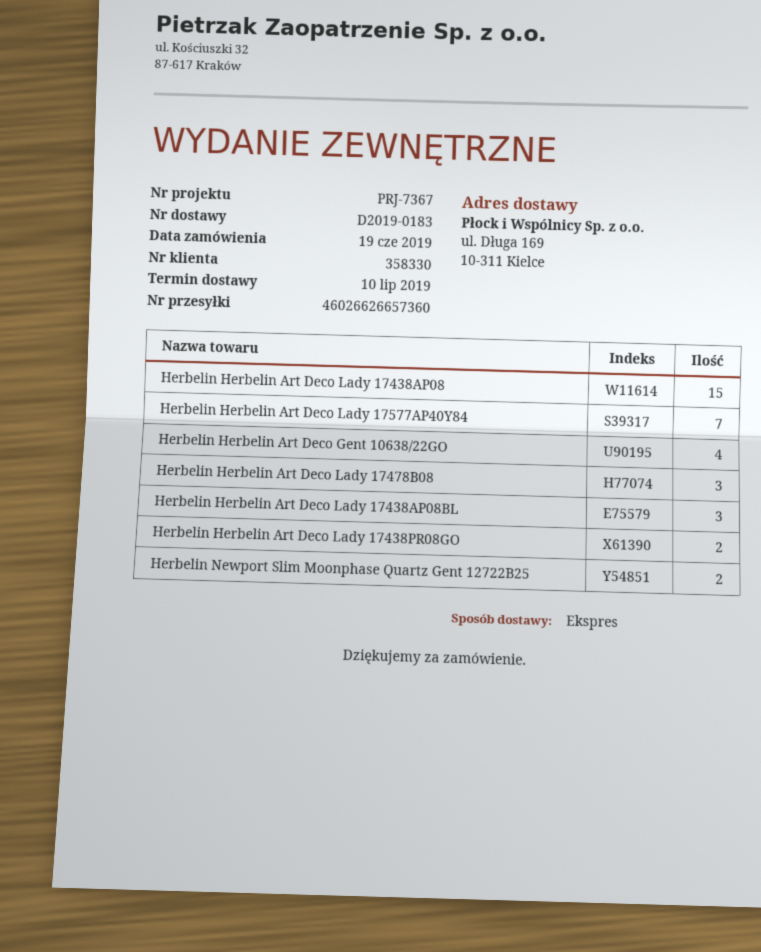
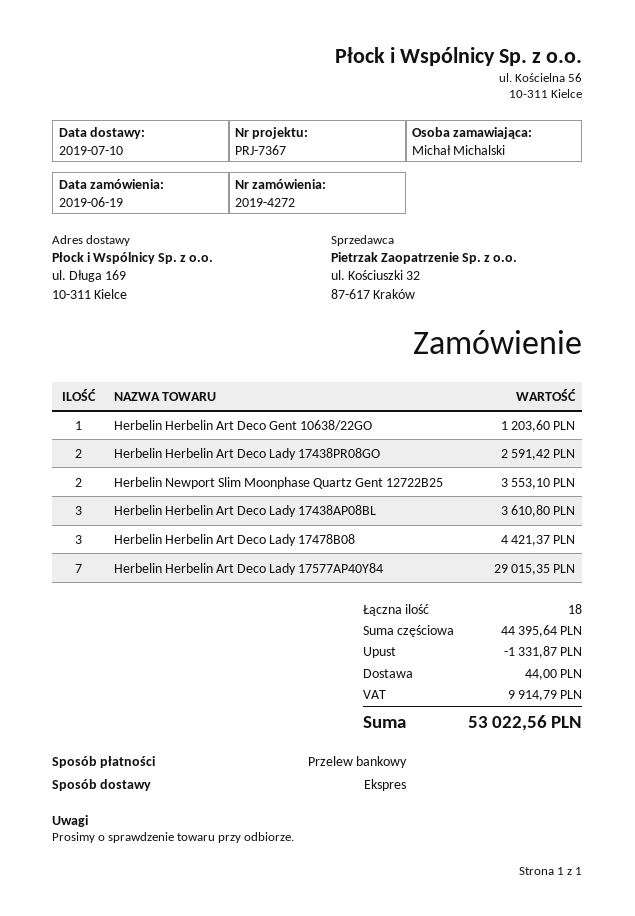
Herbelin Herbelin Art Deco Lady 17438AP08: 15 -> none
Herbelin Herbelin Art Deco Gent 10638/22GO: 4 -> 1

